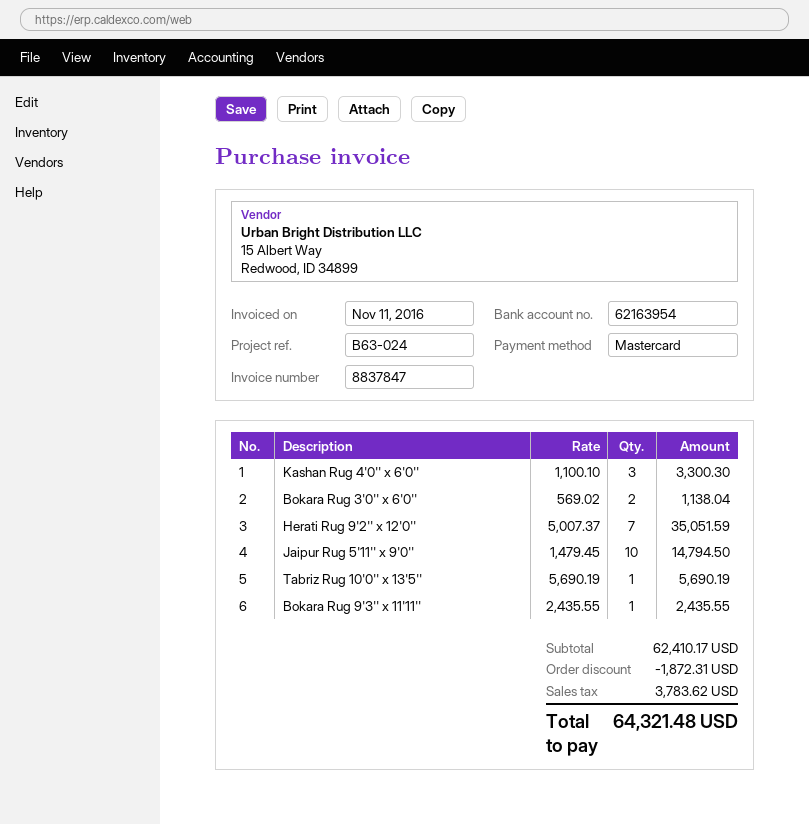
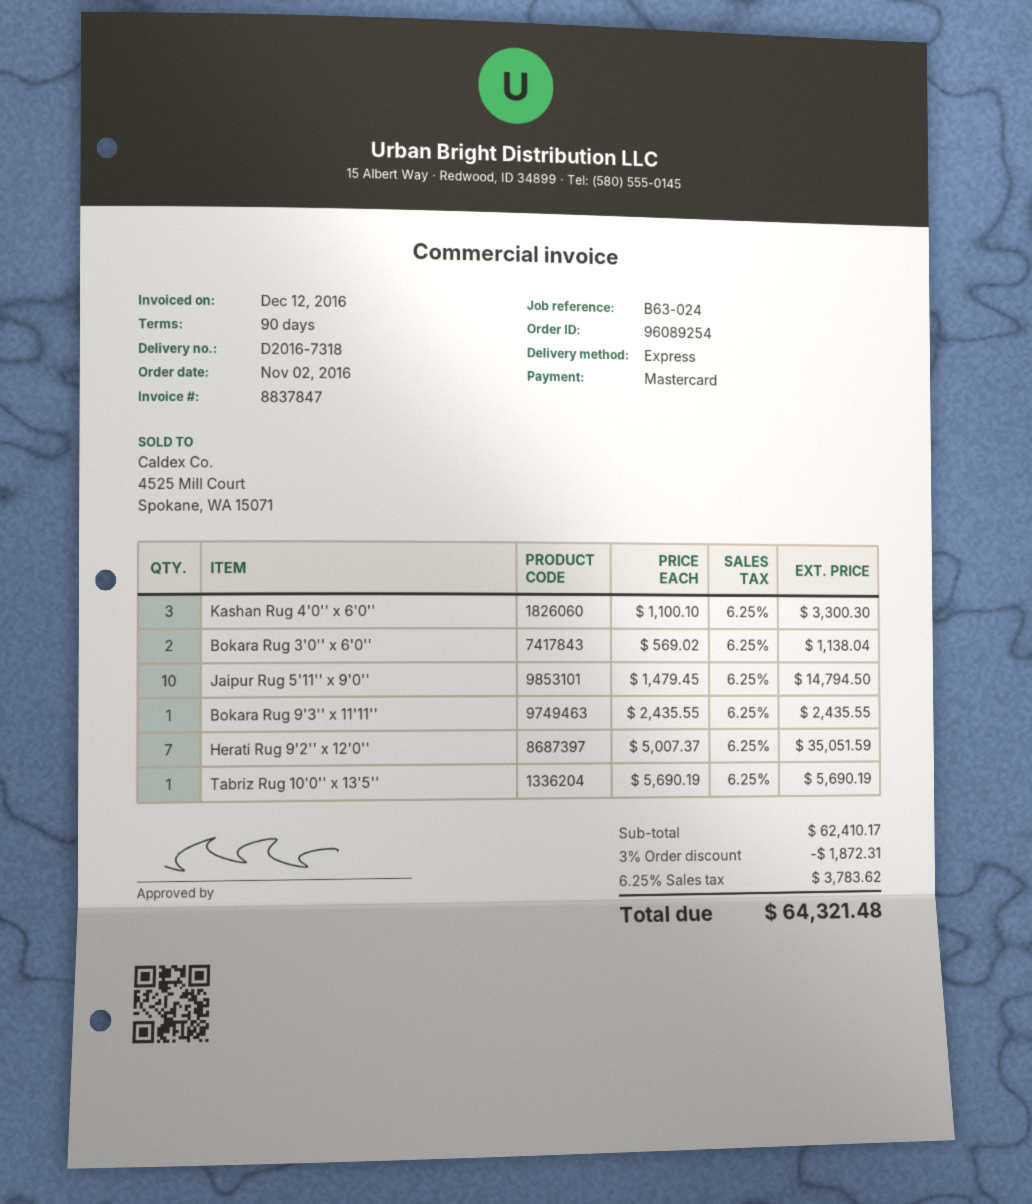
invoice date: 2016-11-11 -> 2016-12-12

